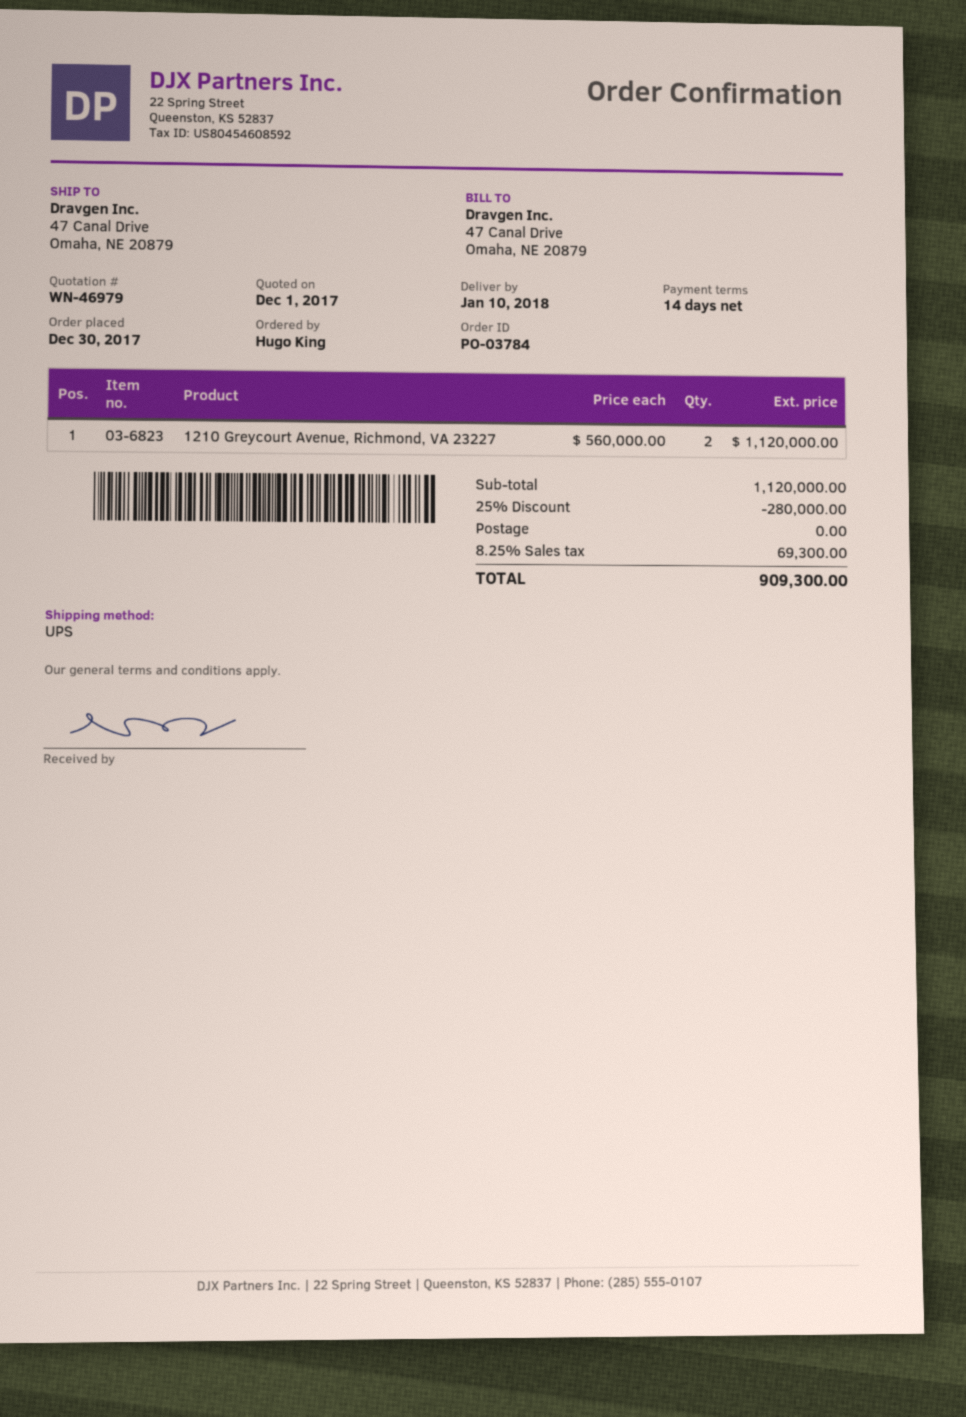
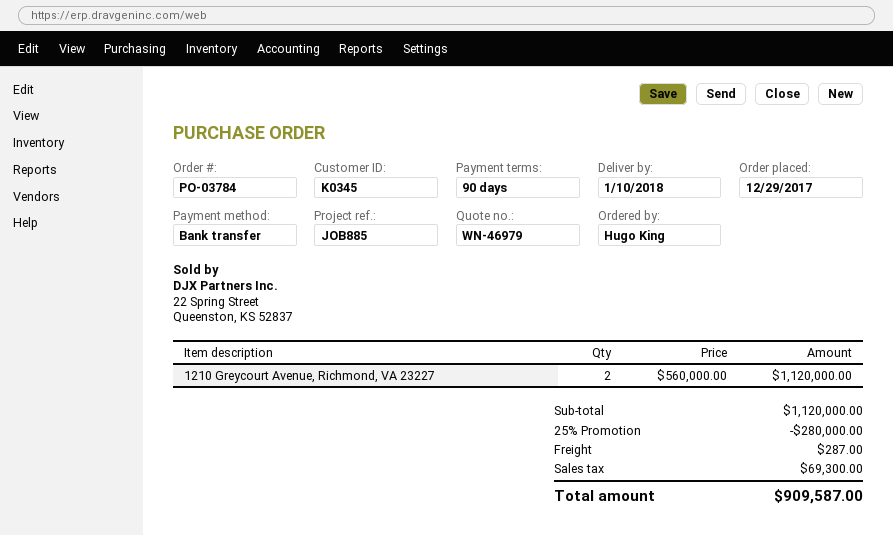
order date: 2017-12-30 -> 2017-12-29
payment terms: 14 days -> 90 days
shipping: 0.00 -> 287.00
total: 909300.00 -> 909587.00

